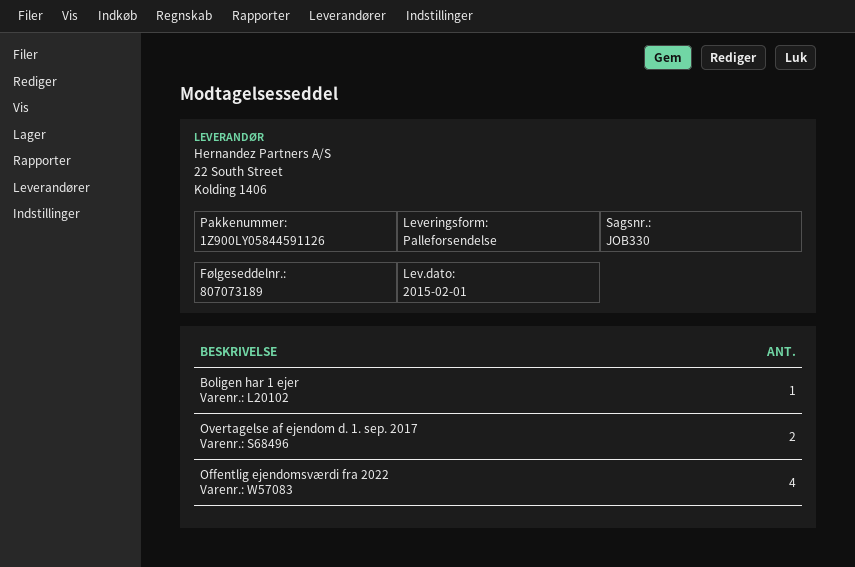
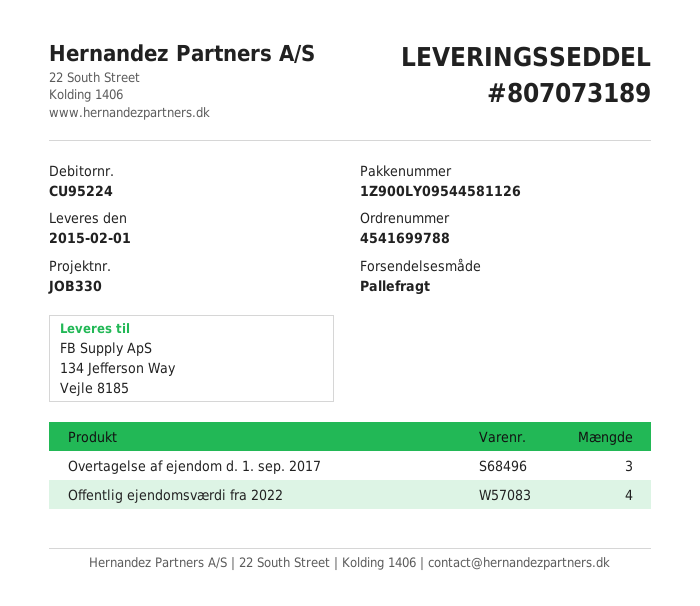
tracking number: 1Z900LY05844591126 -> 1Z900LY09544581126
Boligen har 1 ejer: 1 -> none
Overtagelse af ejendom d. 1. sep. 2017: 2 -> 3

